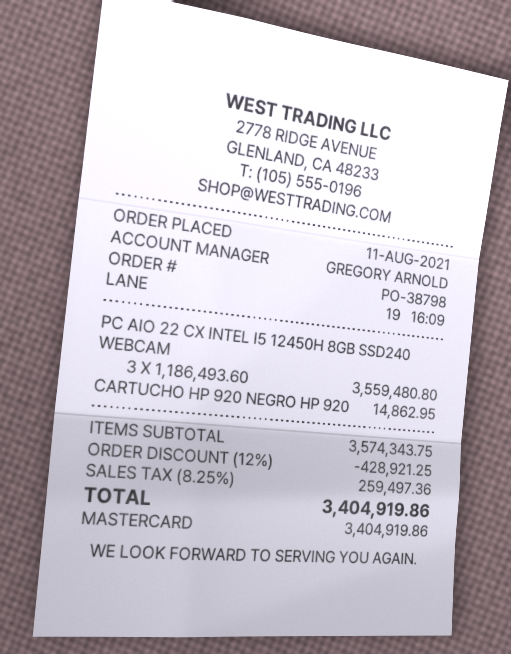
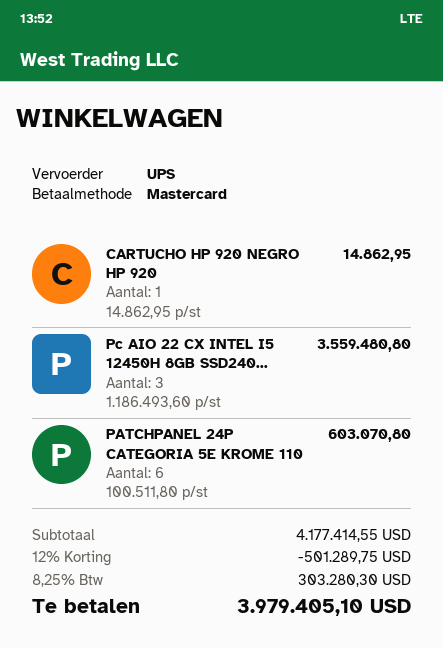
PATCHPANEL 24P CATEGORIA 5E KROME 110: none -> 6 x 100511.80 = 603070.80
subtotal: 3574343.75 -> 4177414.55
discount: 12% = 428921.25 -> 12% = 501289.75
tax: 8.25% = 259497.36 -> 8.25% = 303280.30
total: 3404919.86 -> 3979405.10

